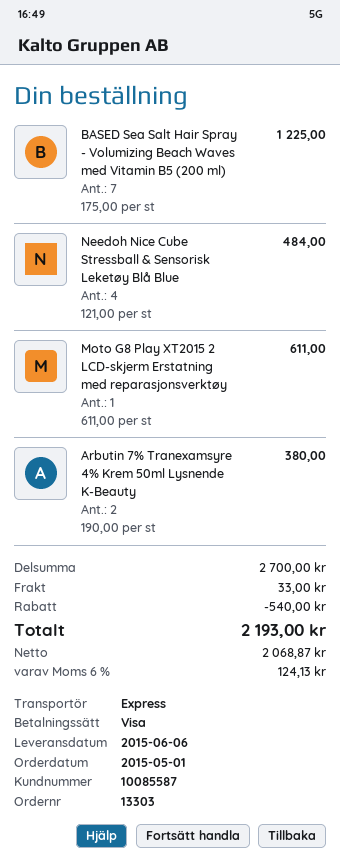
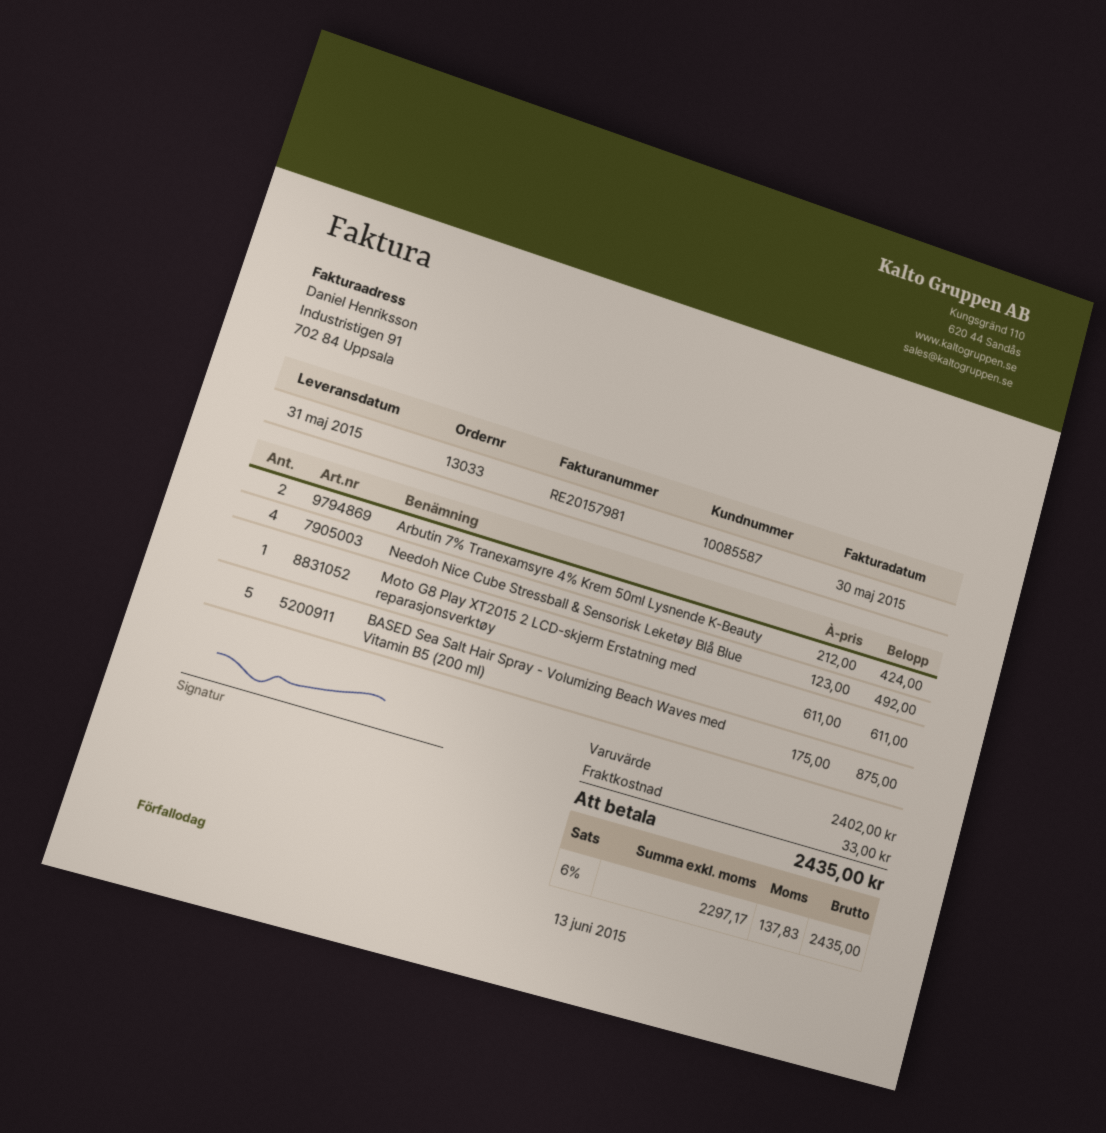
order number: 13303 -> 13033
delivery date: 2015-06-06 -> 2015-05-31
BASED Sea Salt Hair Spray - Volumizing Beach Waves med Vitamin B5 (200 ml): 7 x 175.00 = 1225.00 -> 5 x 175.00 = 875.00
Needoh Nice Cube Stressball & Sensorisk Leketøy Blå Blue: 4 x 121.00 = 484.00 -> 4 x 123.00 = 492.00
Arbutin 7% Tranexamsyre 4% Krem 50ml Lysnende K-Beauty: 2 x 190.00 = 380.00 -> 2 x 212.00 = 424.00
subtotal: 2700.00 -> 2402.00
discount: 540.00 -> none
net: 2068.87 -> 2297.17
tax: 6% = 124.13 -> 6% = 137.83
total: 2193.00 -> 2435.00

